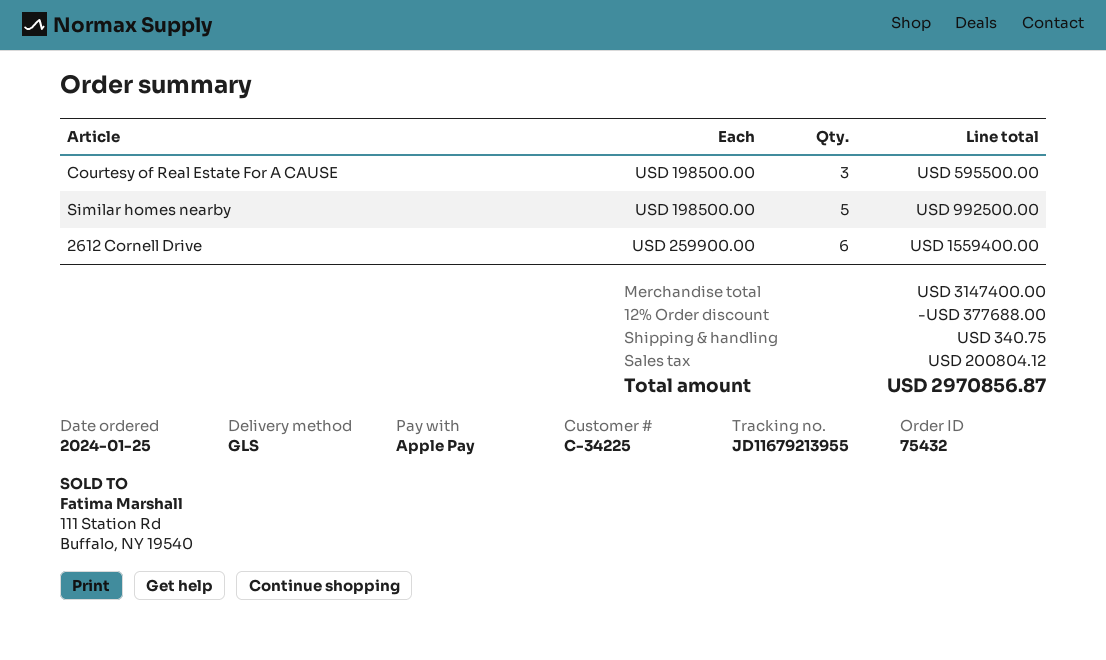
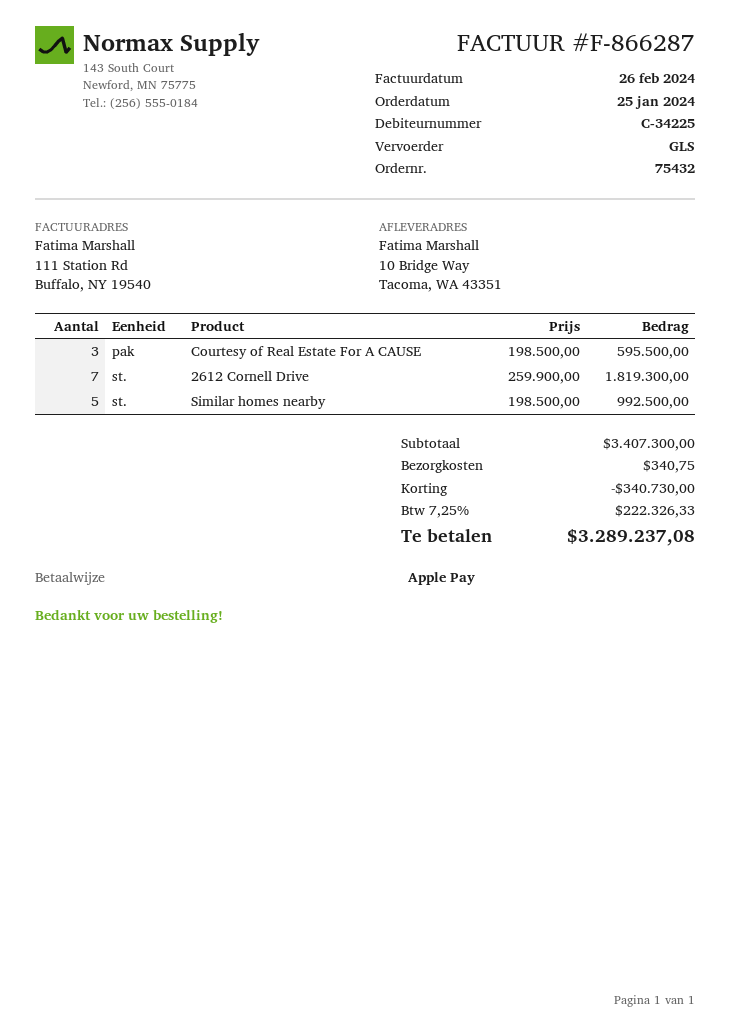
2612 Cornell Drive: 6 x 259900.00 = 1559400.00 -> 7 x 259900.00 = 1819300.00
subtotal: 3147400.00 -> 3407300.00
discount: 377688.00 -> 340730.00
tax: 200804.12 -> 222326.33
total: 2970856.87 -> 3289237.08

